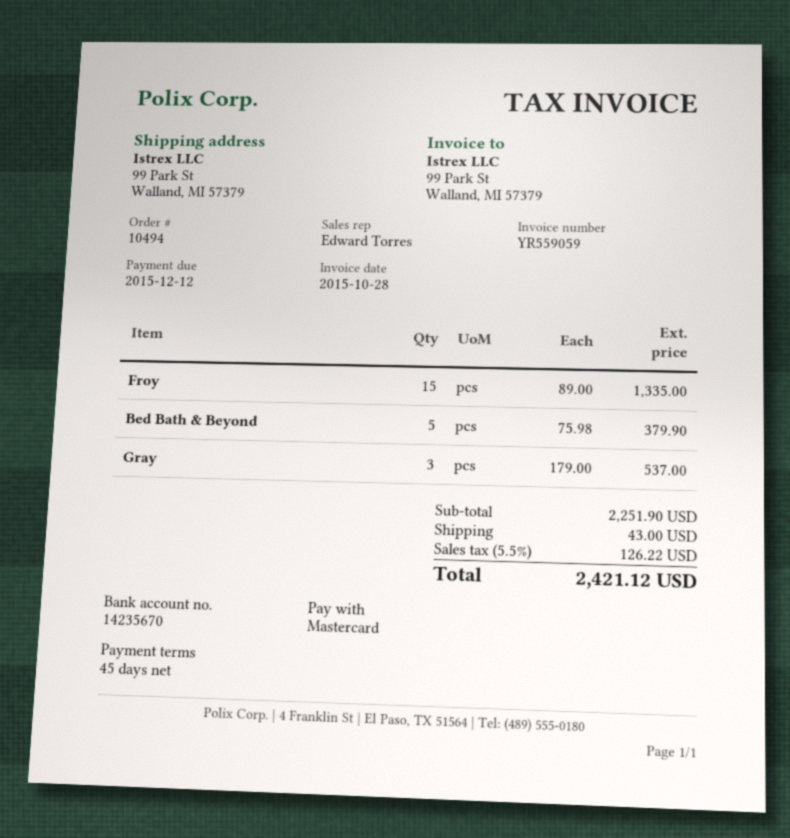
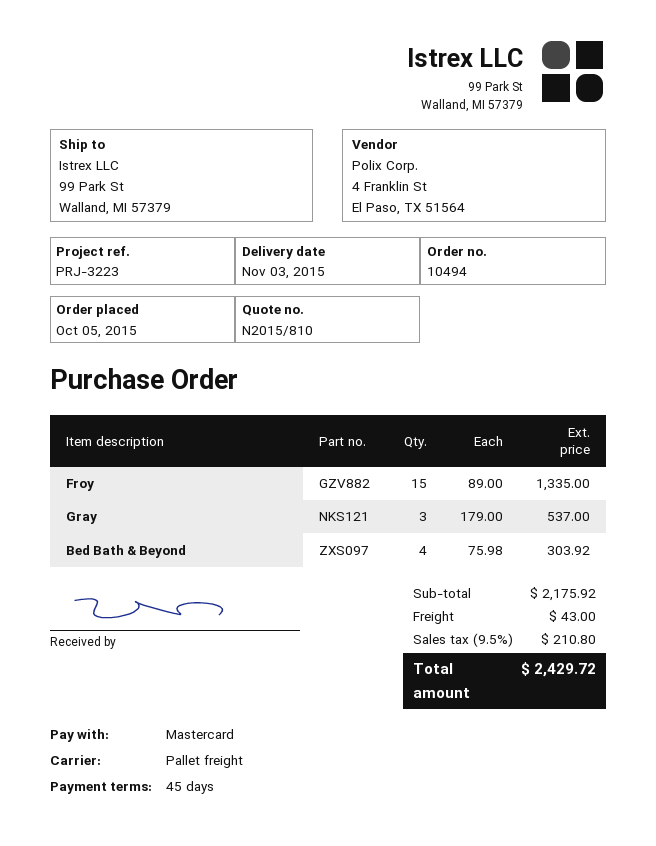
Bed Bath & Beyond: 5 x 75.98 = 379.90 -> 4 x 75.98 = 303.92
subtotal: 2251.90 -> 2175.92
tax: 5.5% = 126.22 -> 9.5% = 210.80
total: 2421.12 -> 2429.72

